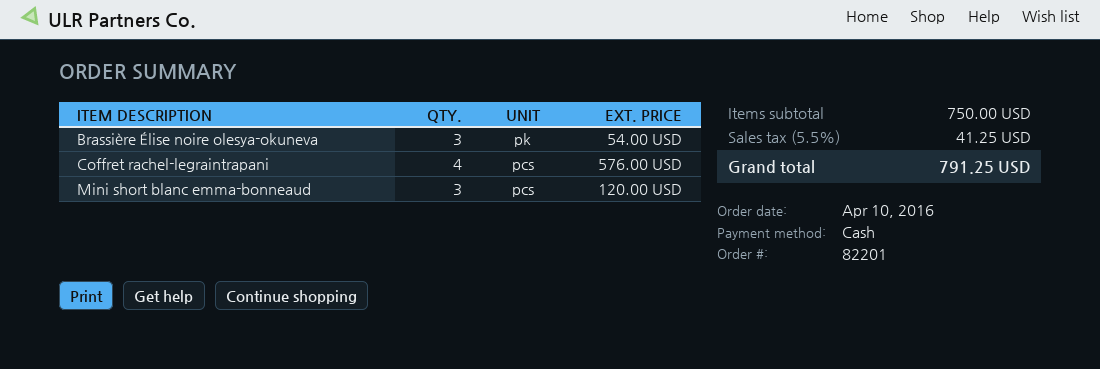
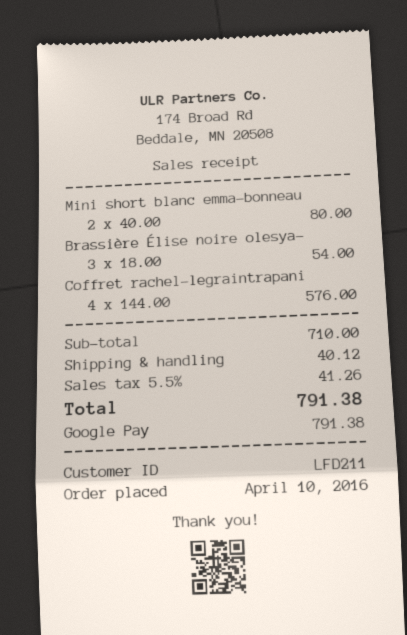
payment method: cash -> Google Pay
Mini short blanc emma-bonneaud: 3 for 120.00 -> 2 for 80.00
subtotal: 750.00 -> 710.00
shipping: none -> 40.12
tax: 5.5% = 41.25 -> 5.5% = 41.26
total: 791.25 -> 791.38

